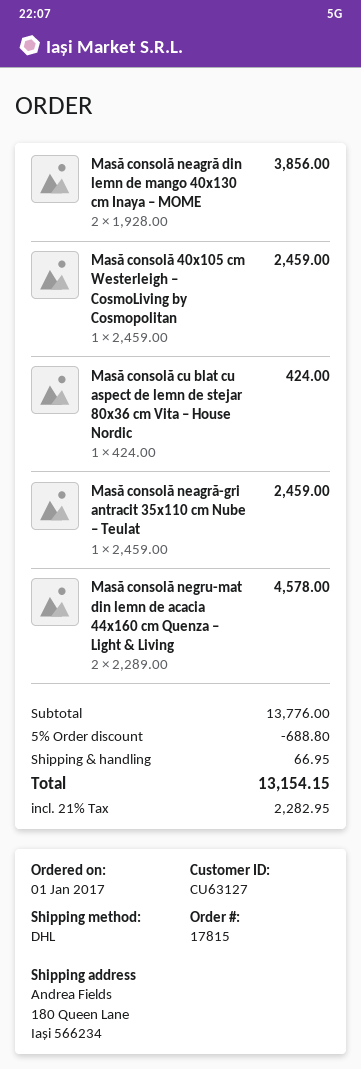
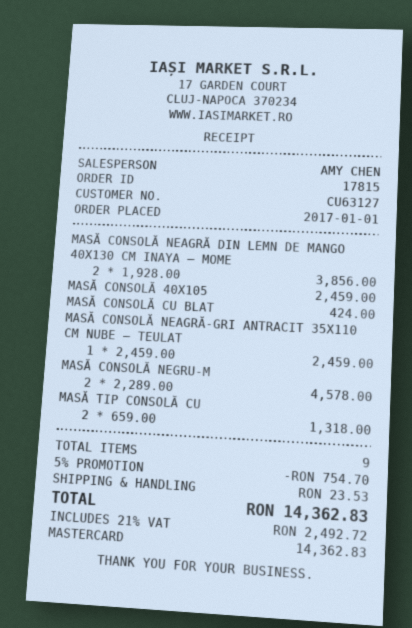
MASĂ TIP CONSOLĂ CU: none -> 2 x 659.00 = 1318.00
discount: 5% = 688.80 -> 5% = 754.70
shipping: 66.95 -> 23.53
tax: 21% = 2282.95 -> 21% = 2492.72
total: 13154.15 -> 14362.83

